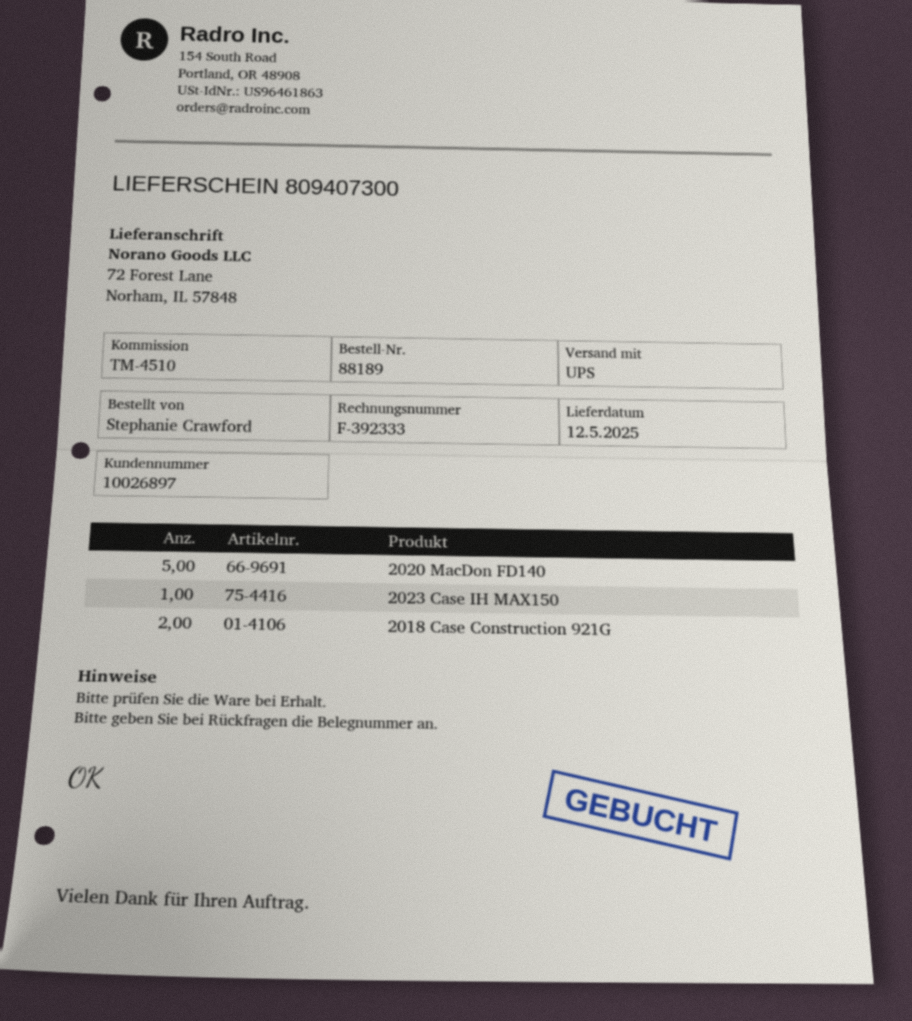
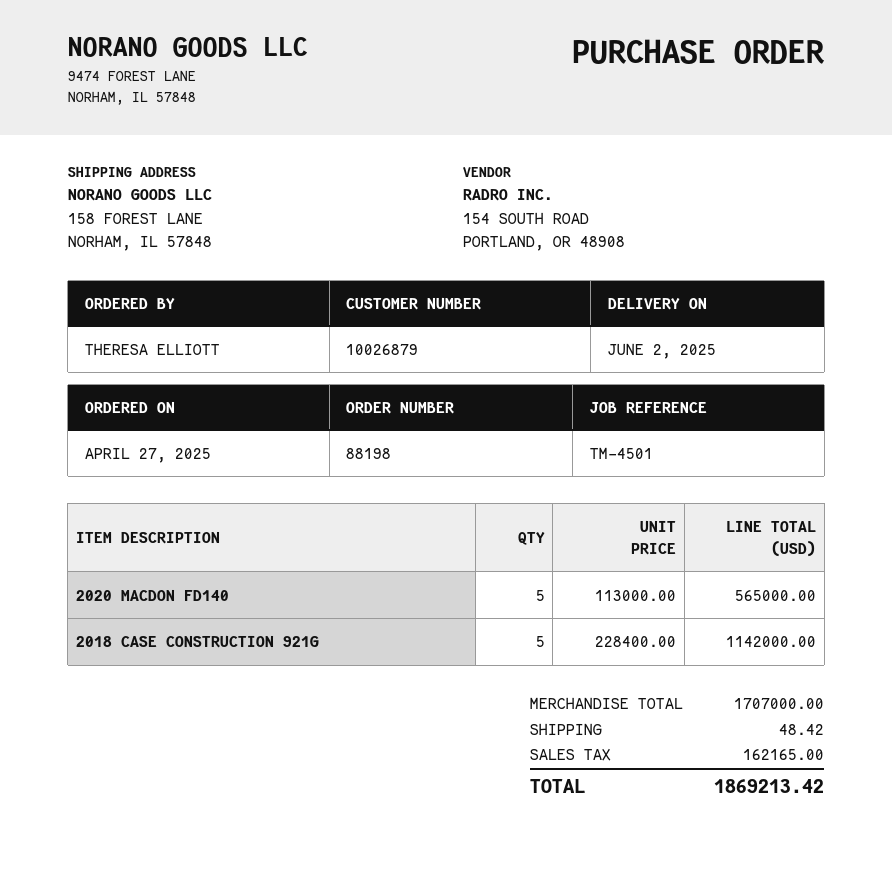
order number: 88189 -> 88198
delivery date: 2025-05-12 -> 2025-06-02
customer number: 10026897 -> 10026879
reference: TM-4510 -> TM-4501
ordered by: Stephanie Crawford -> THERESA ELLIOTT
ship to: 72 Forest Lane, Norham, IL 57848 -> 158 FOREST LANE, NORHAM, IL 57848
2023 Case IH MAX150: 1 -> none
2018 Case Construction 921G: 2 -> 5

